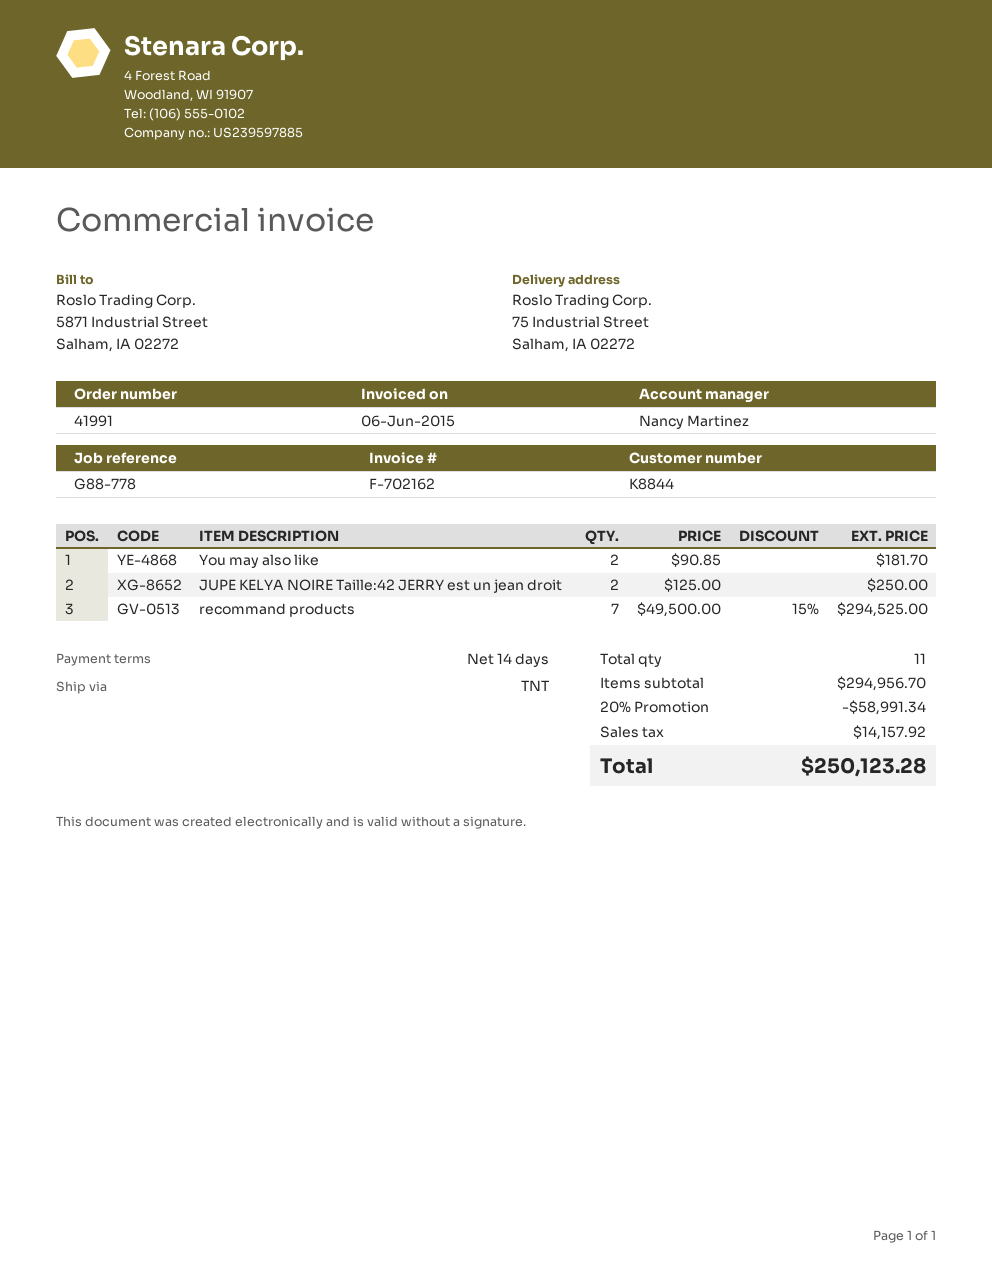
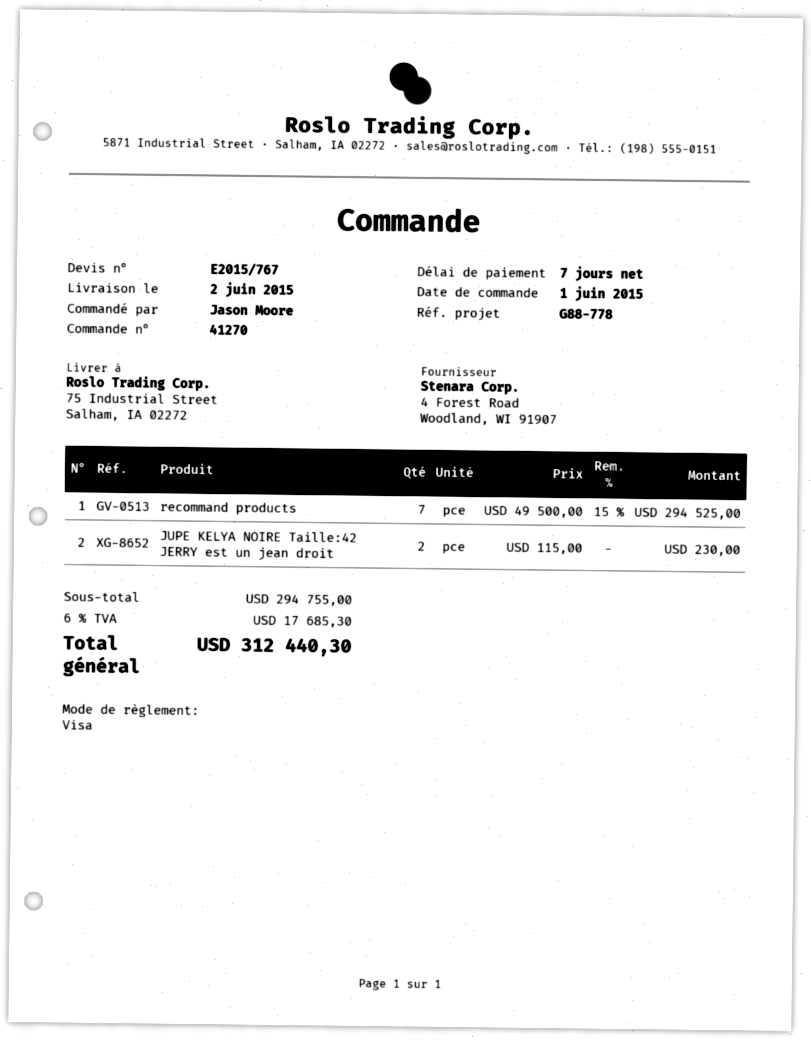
order number: 41991 -> 41270
payment terms: 14 days -> 7 days
You may also like: 2 x 90.85 = 181.70 -> none
JUPE KELYA NOIRE Taille:42 JERRY est un jean droit: 2 x 125.00 = 250.00 -> 2 x 115.00 = 230.00
subtotal: 294956.70 -> 294755.00
discount: 20% = 58991.34 -> none
tax: 14157.92 -> 17685.30
total: 250123.28 -> 312440.30

